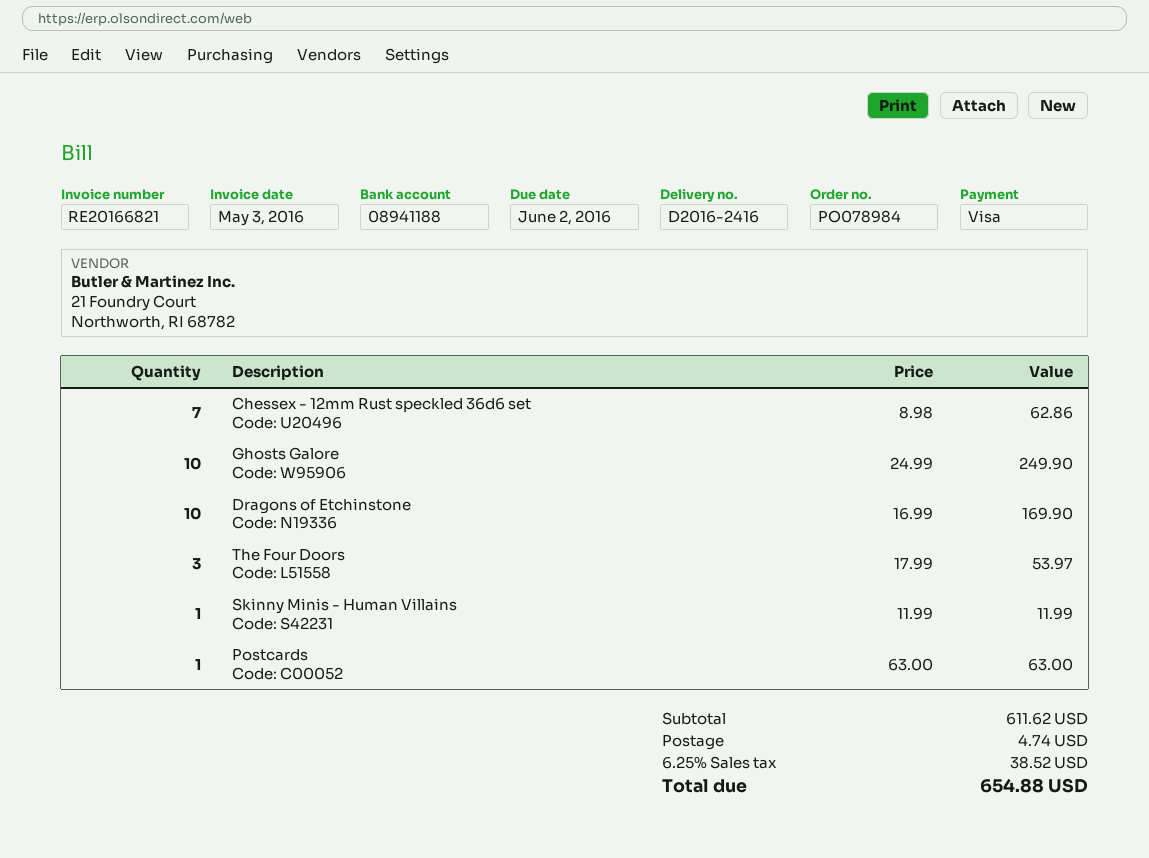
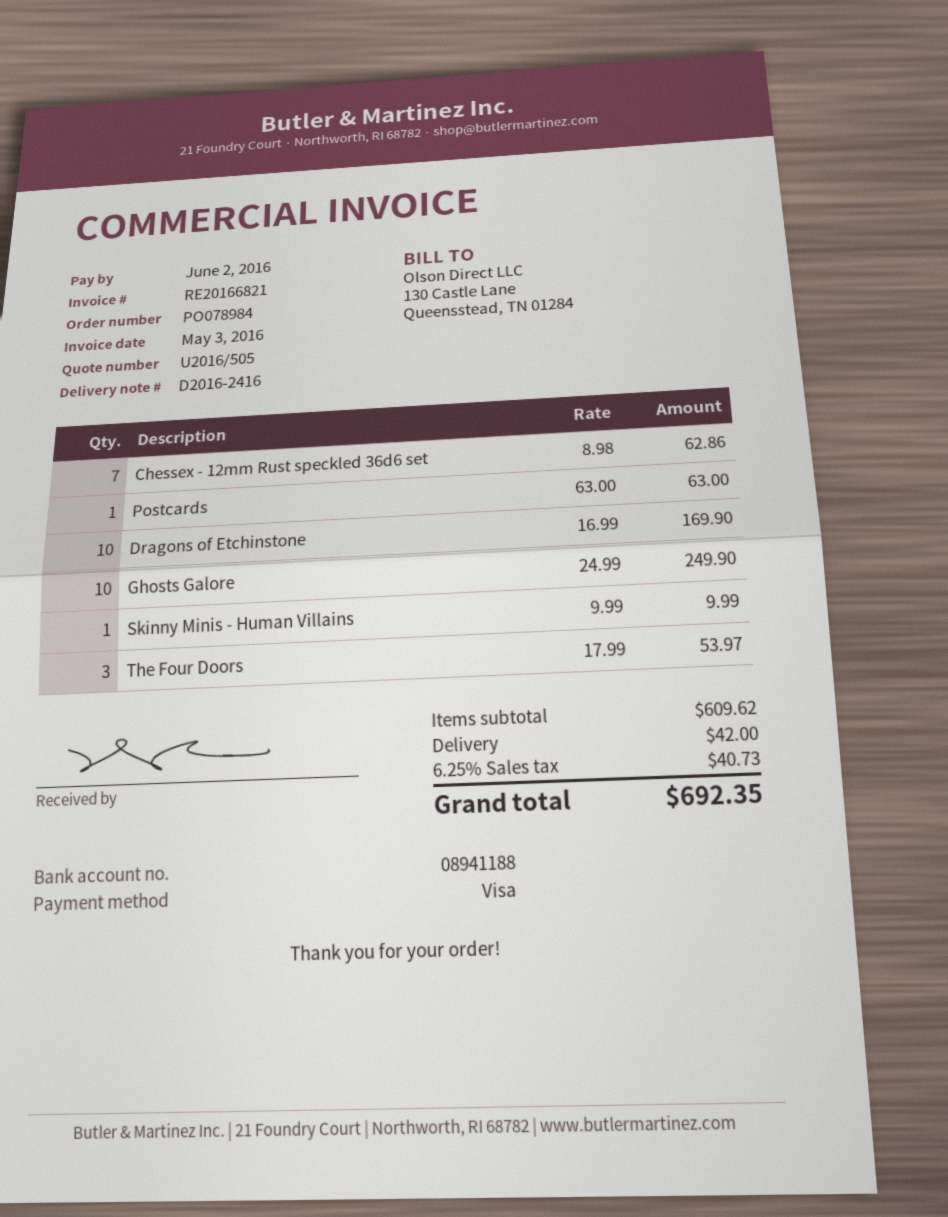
Skinny Minis - Human Villains: 1 x 11.99 = 11.99 -> 1 x 9.99 = 9.99
subtotal: 611.62 -> 609.62
shipping: 4.74 -> 42.00
tax: 6.25% = 38.52 -> 6.25% = 40.73
total: 654.88 -> 692.35

